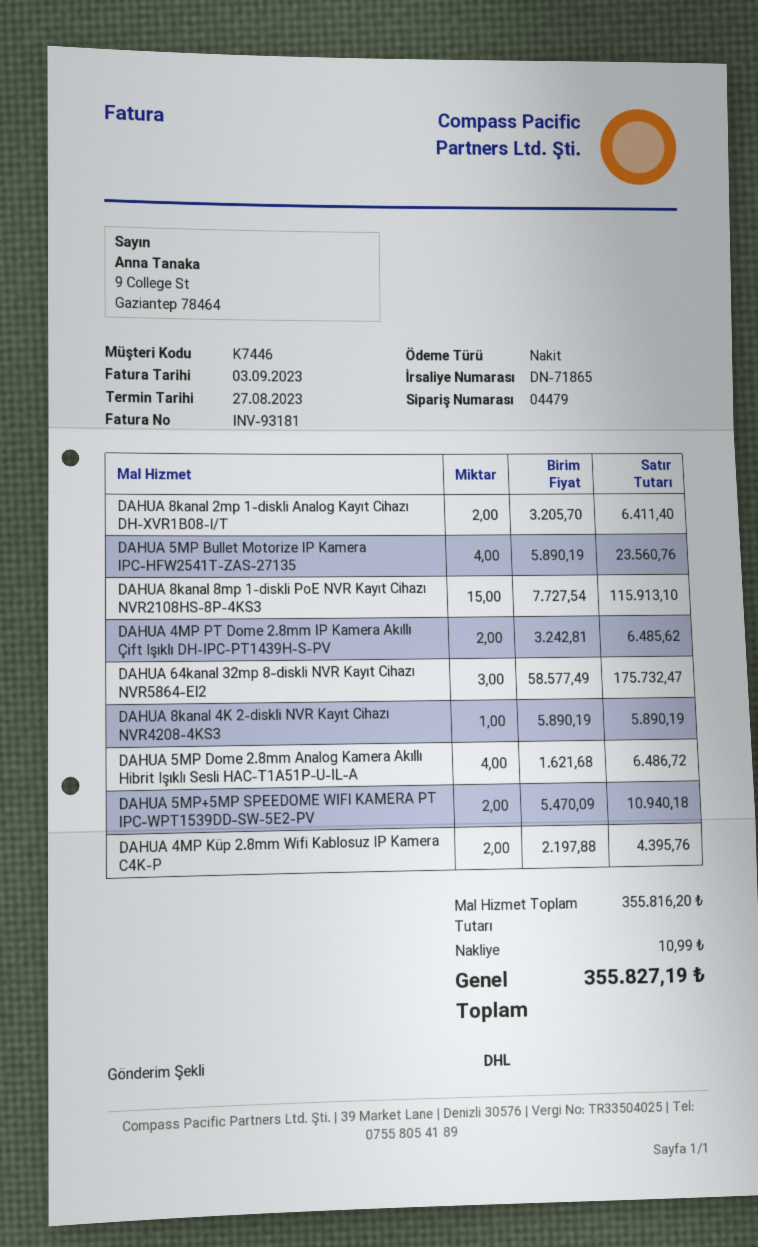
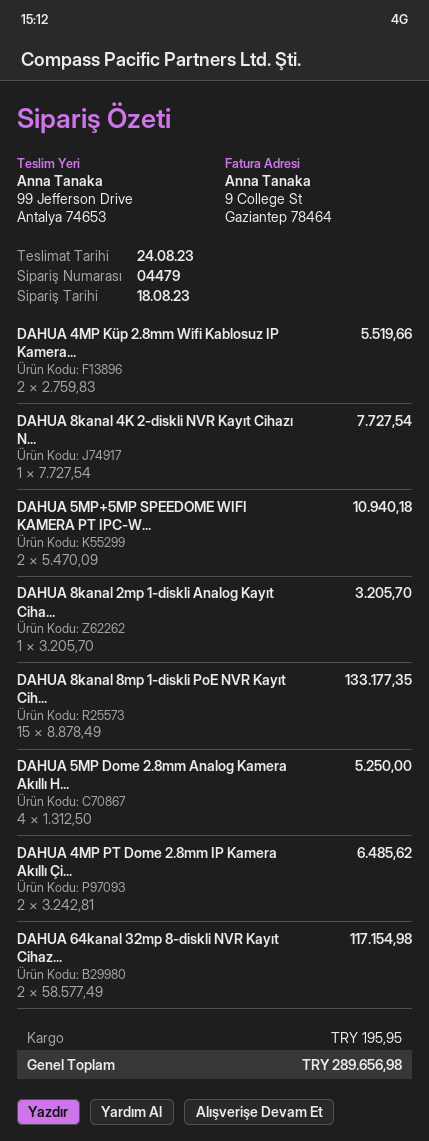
delivery date: 2023-08-27 -> 2023-08-24
DAHUA 8kanal 2mp 1-diskli Analog Kayıt Cihazı DH-XVR1B08-I/T: 2 x 3205.70 = 6411.40 -> 1 x 3205.70 = 3205.70
DAHUA 5MP Bullet Motorize IP Kamera IPC-HFW2541T-ZAS-27135: 4 x 5890.19 = 23560.76 -> none
DAHUA 8kanal 8mp 1-diskli PoE NVR Kayıt Cihazı NVR2108HS-8P-4KS3: 15 x 7727.54 = 115913.10 -> 15 x 8878.49 = 133177.35
DAHUA 64kanal 32mp 8-diskli NVR Kayıt Cihazı NVR5864-EI2: 3 x 58577.49 = 175732.47 -> 2 x 58577.49 = 117154.98
DAHUA 8kanal 4K 2-diskli NVR Kayıt Cihazı NVR4208-4KS3: 1 x 5890.19 = 5890.19 -> 1 x 7727.54 = 7727.54
DAHUA 5MP Dome 2.8mm Analog Kamera Akıllı Hibrit Işıklı Sesli HAC-T1A51P-U-IL-A: 4 x 1621.68 = 6486.72 -> 4 x 1312.50 = 5250.00
DAHUA 4MP Küp 2.8mm Wifi Kablosuz IP Kamera C4K-P: 2 x 2197.88 = 4395.76 -> 2 x 2759.83 = 5519.66
shipping: 10.99 -> 195.95
total: 355827.19 -> 289656.98

